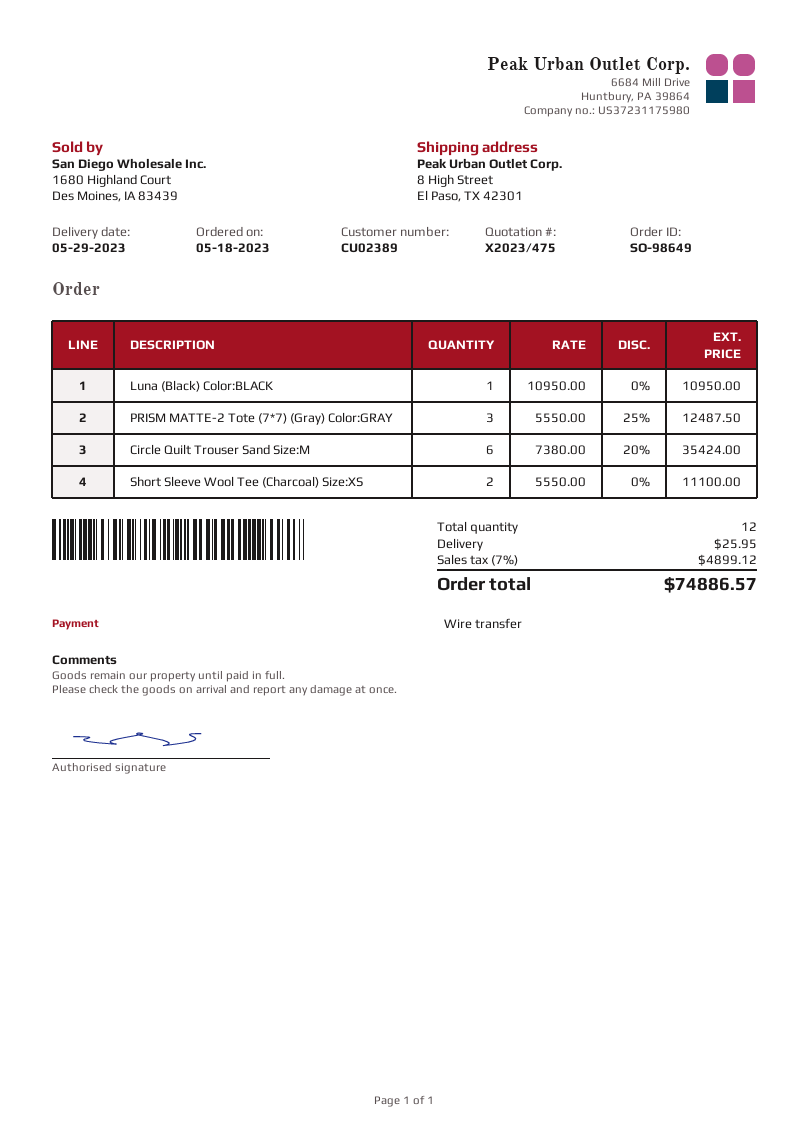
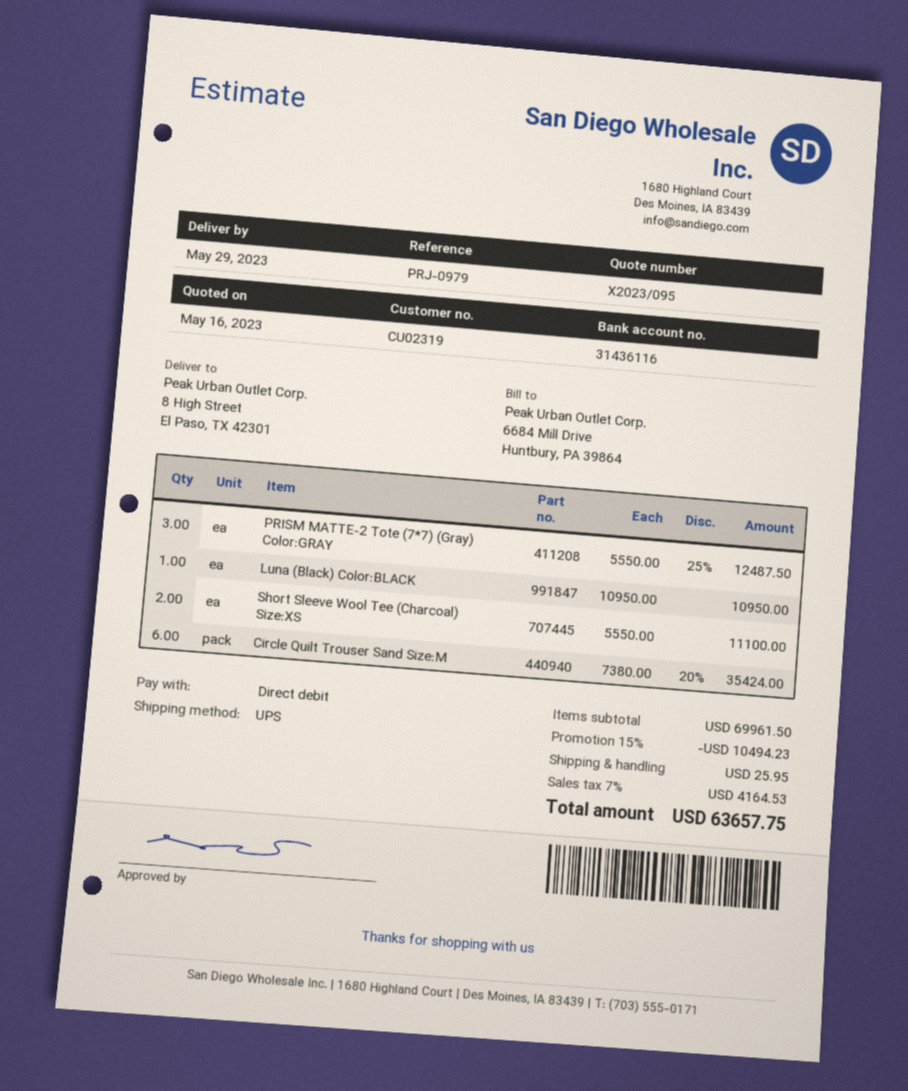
quote number: X2023/475 -> X2023/095
customer number: CU02389 -> CU02319
payment method: bank transfer -> direct debit
discount: none -> 15% = 10494.23
tax: 7% = 4899.12 -> 7% = 4164.53
total: 74886.57 -> 63657.75

